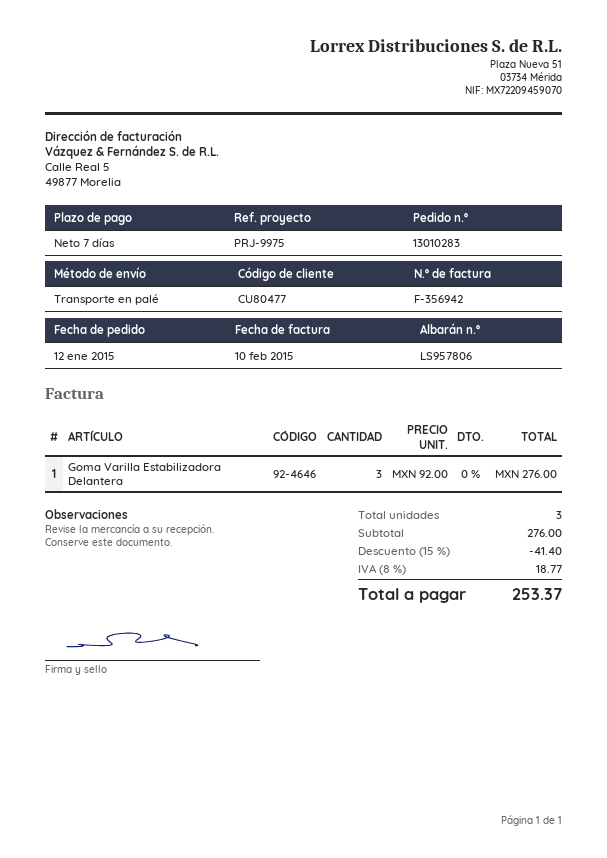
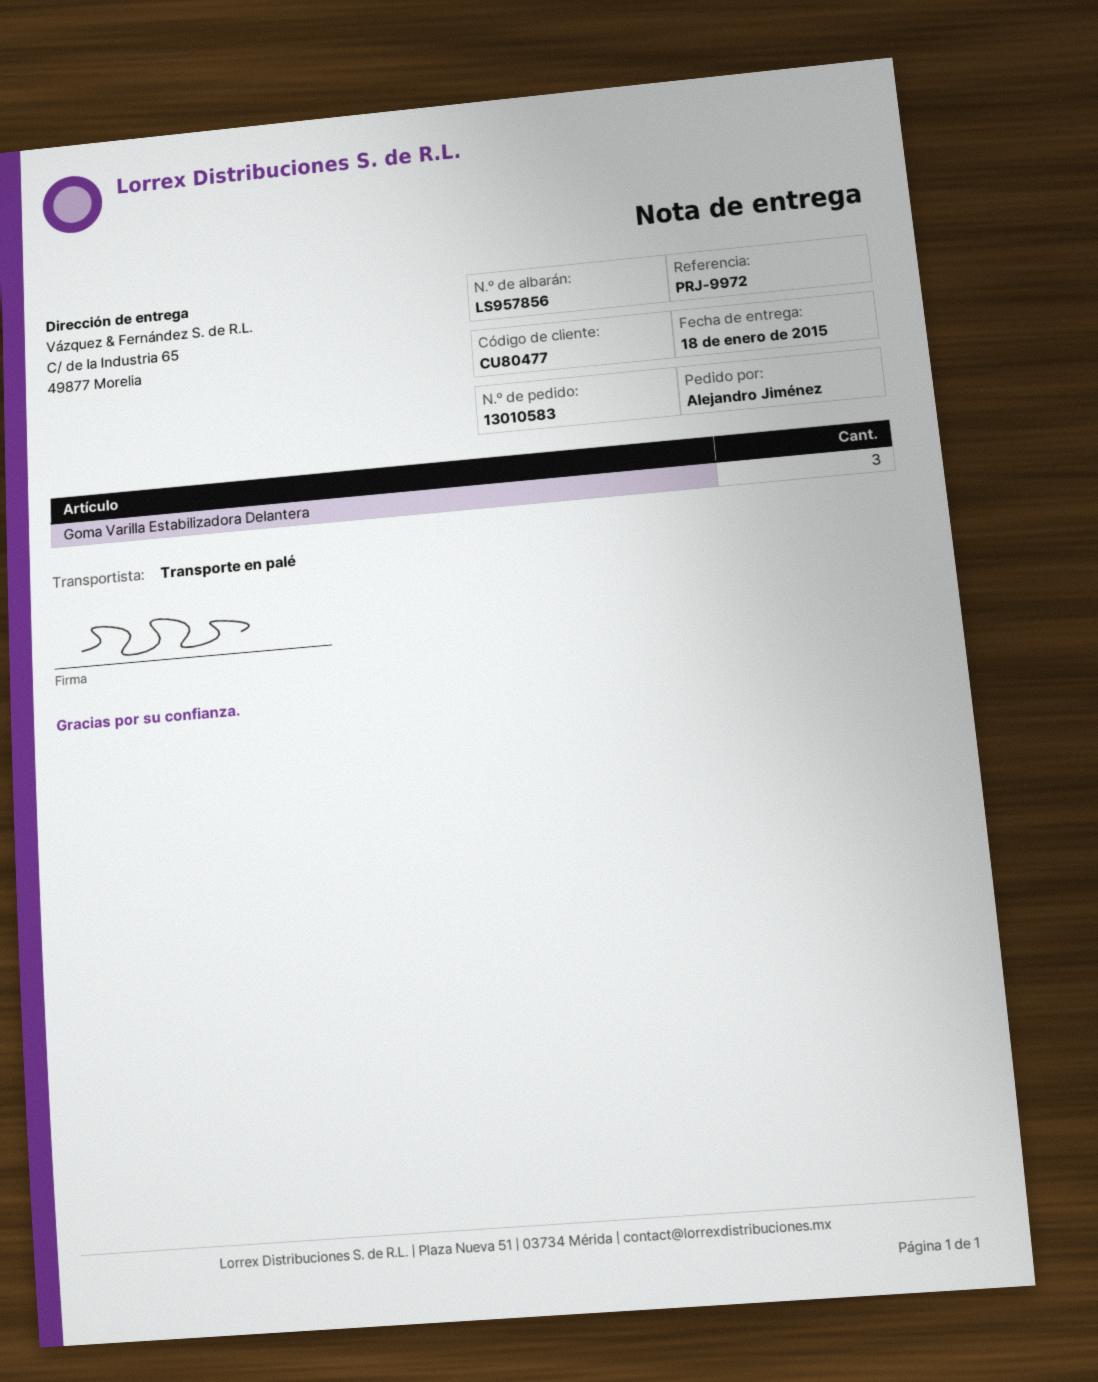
order number: 13010283 -> 13010583
delivery note number: LS957806 -> LS957856
reference: PRJ-9975 -> PRJ-9972

